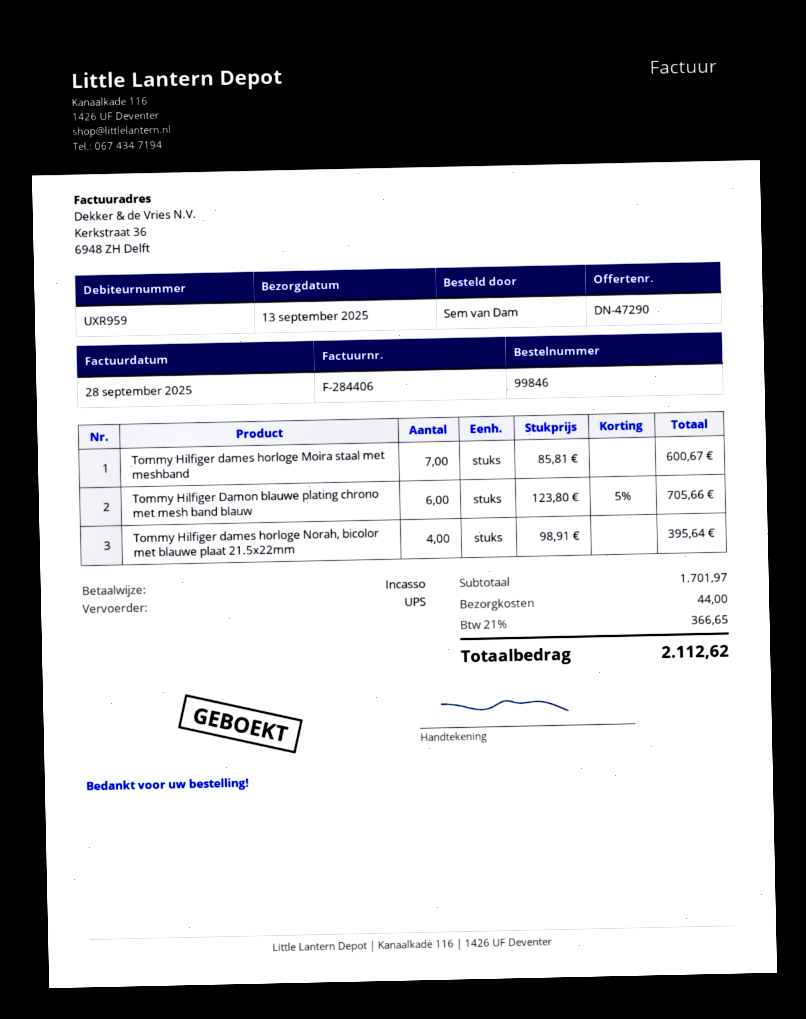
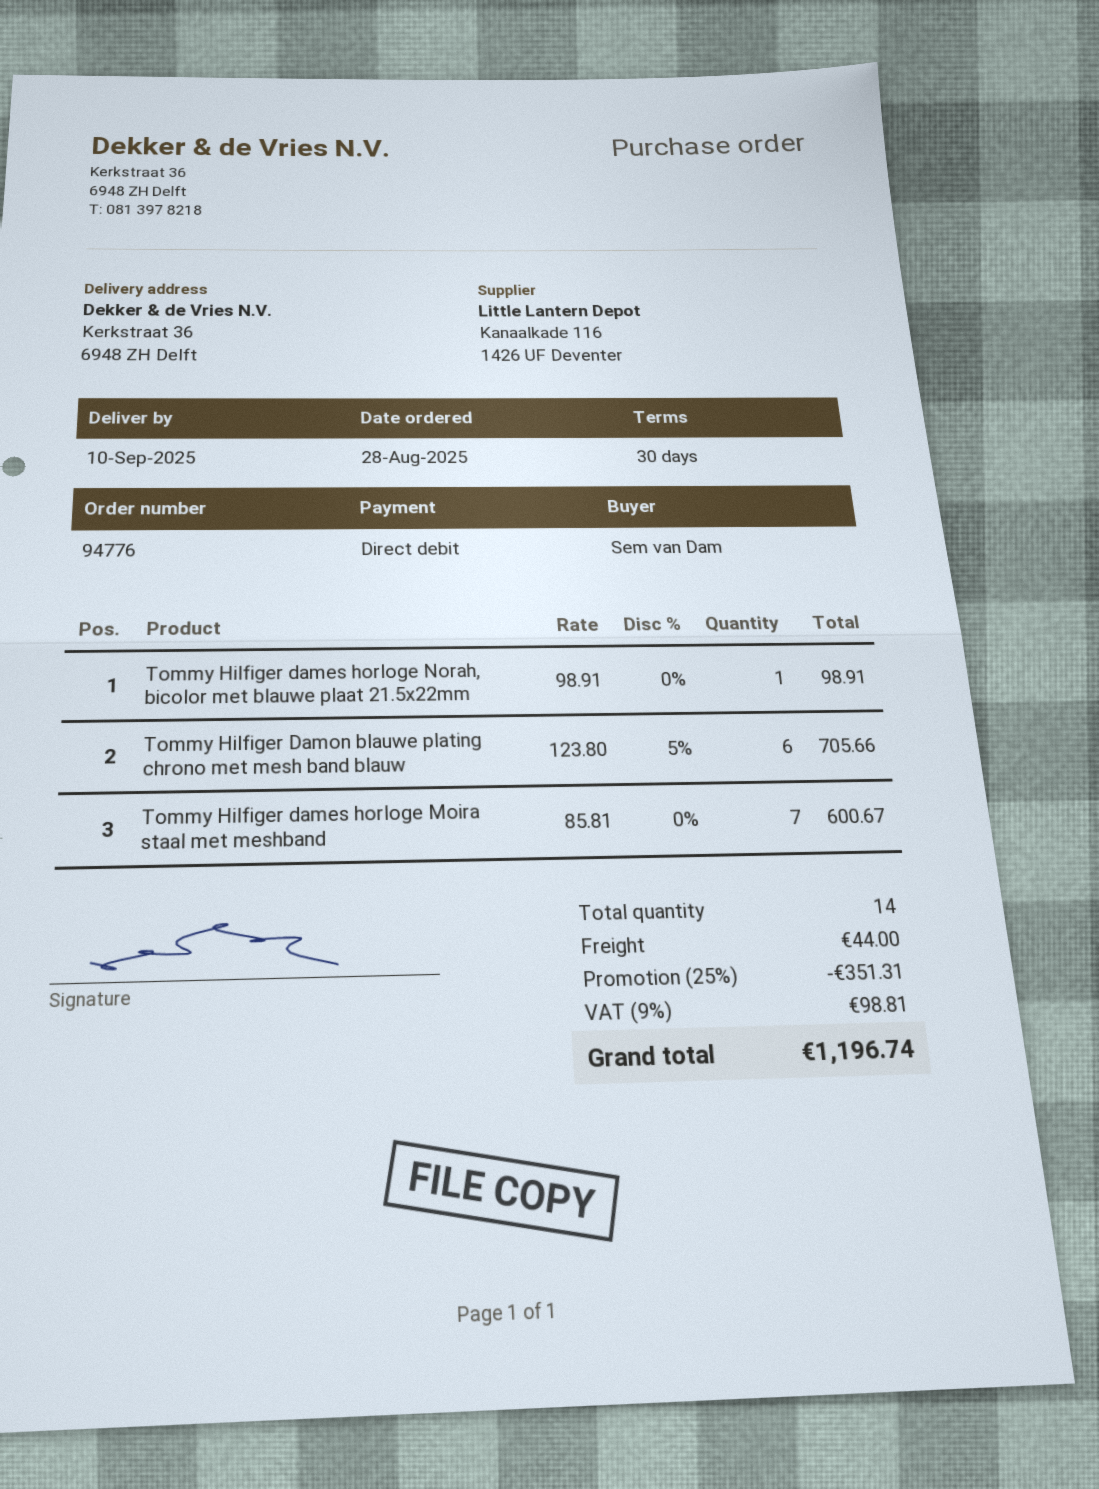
order number: 99846 -> 94776
delivery date: 2025-09-13 -> 2025-09-10
Tommy Hilfiger dames horloge Norah, bicolor met blauwe plaat 21.5x22mm: 4 x 98.91 = 395.64 -> 1 x 98.91 = 98.91
discount: none -> 25% = 351.31
tax: 21% = 366.65 -> 9% = 98.81
total: 2112.62 -> 1196.74

